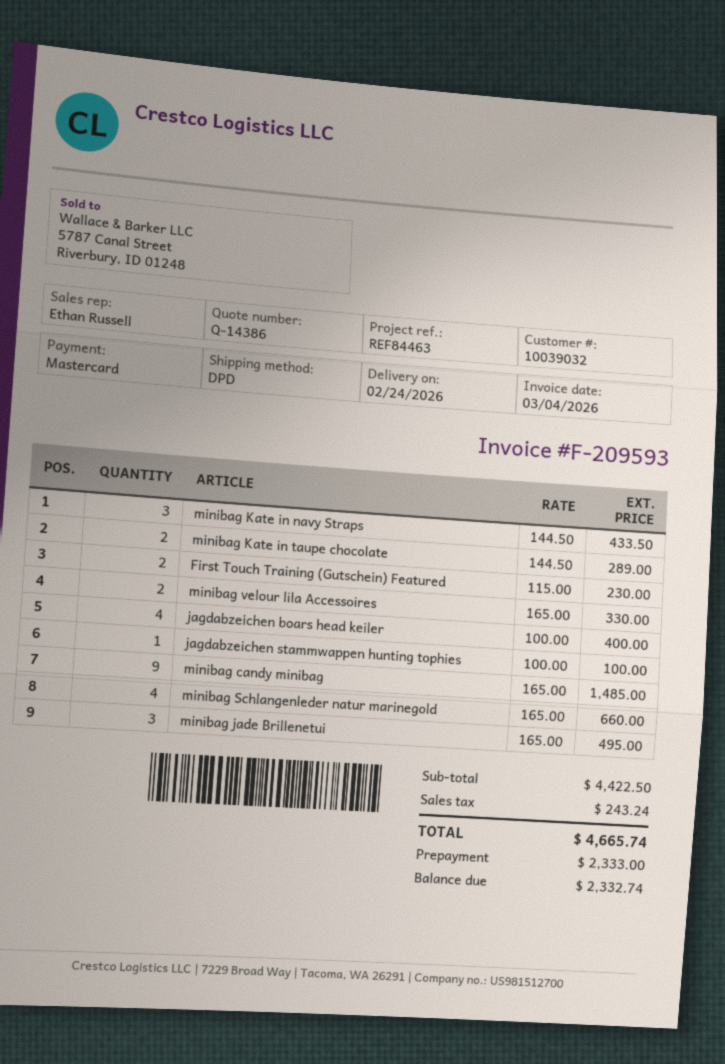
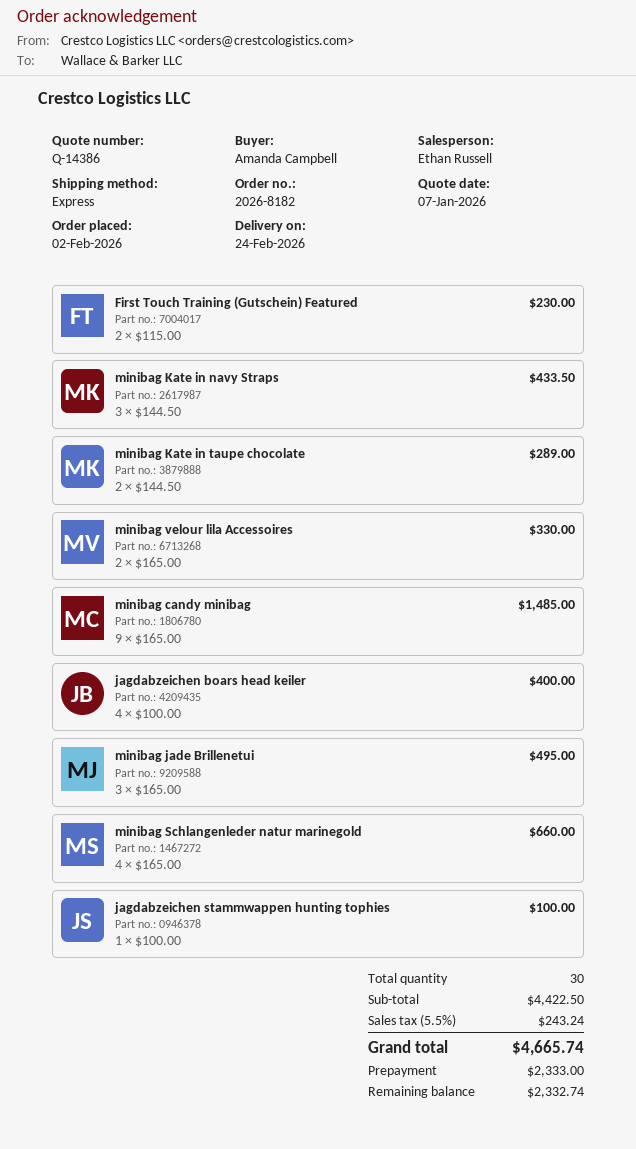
shipping method: DPD -> express

